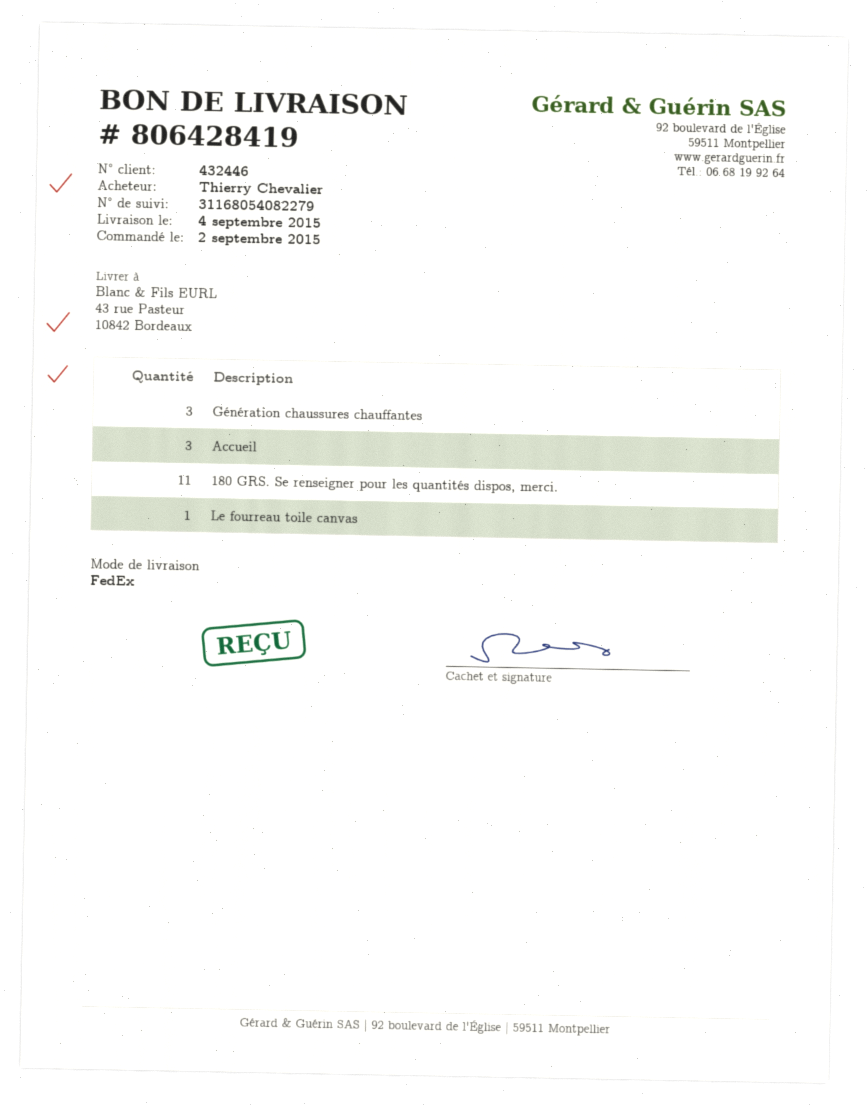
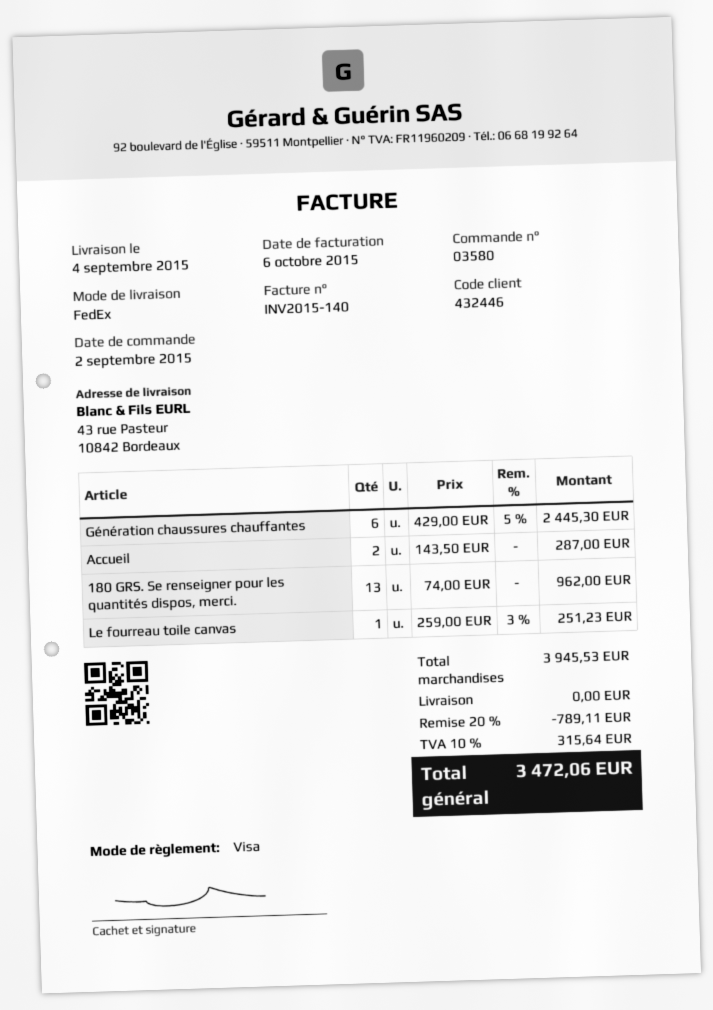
Génération chaussures chauffantes: 3 -> 6
Accueil: 3 -> 2
180 GRS. Se renseigner pour les quantités dispos, merci.: 11 -> 13

